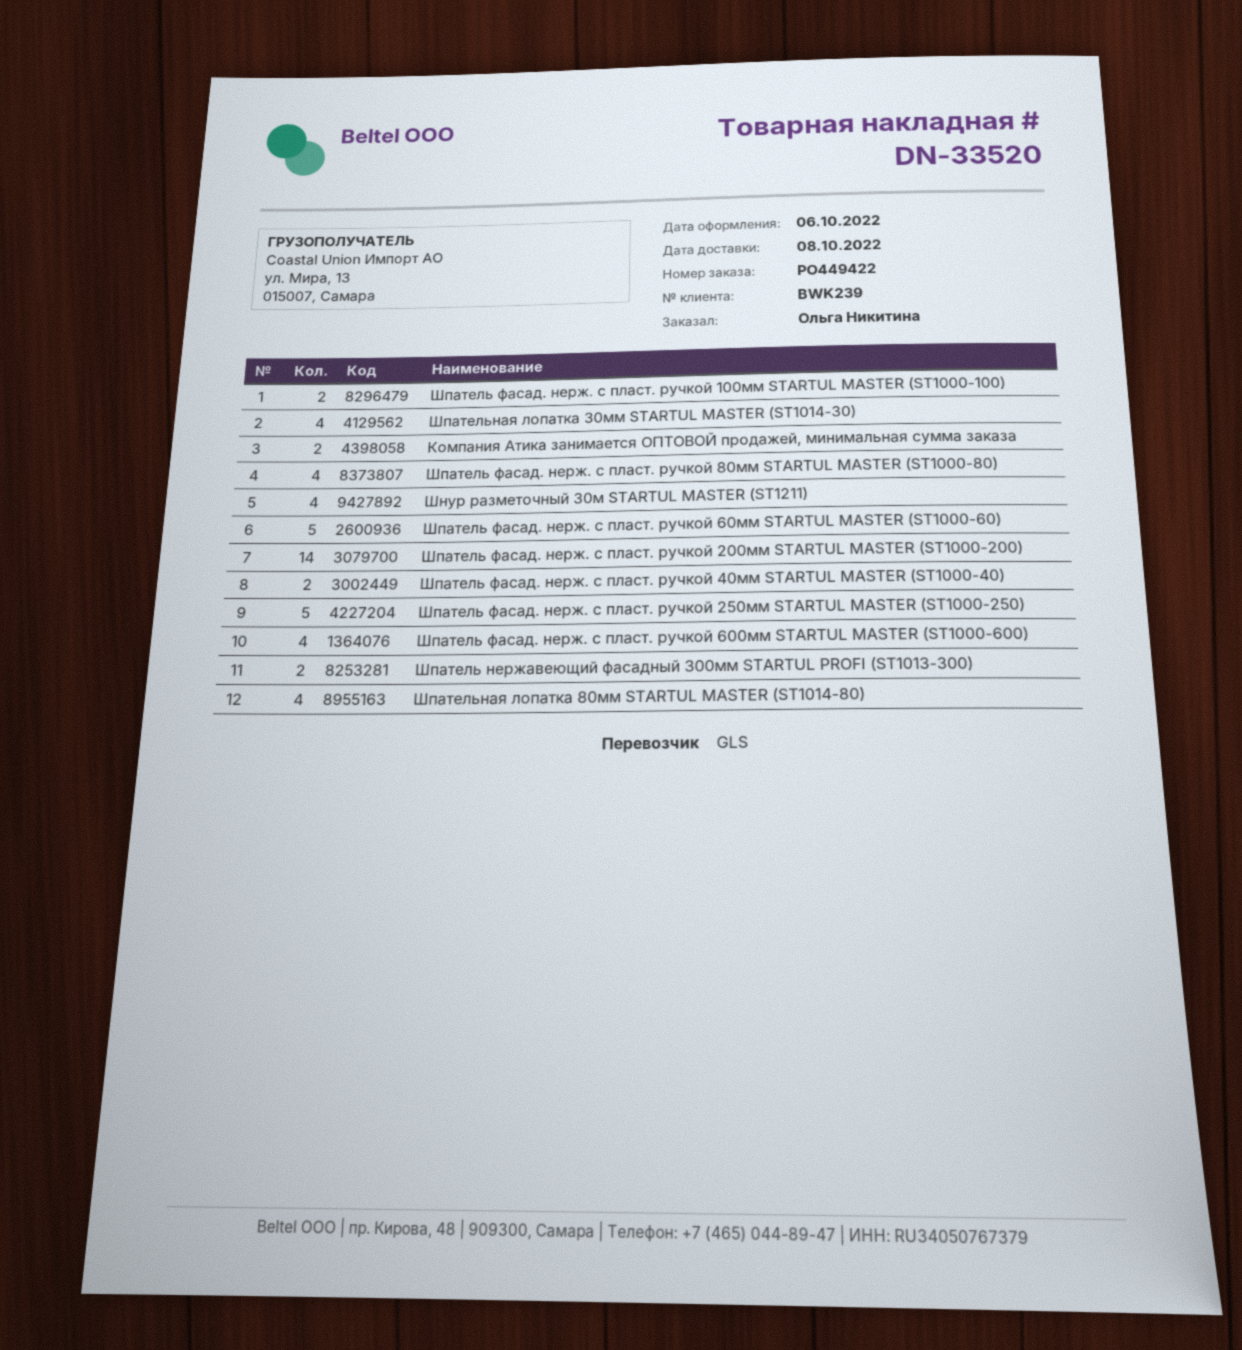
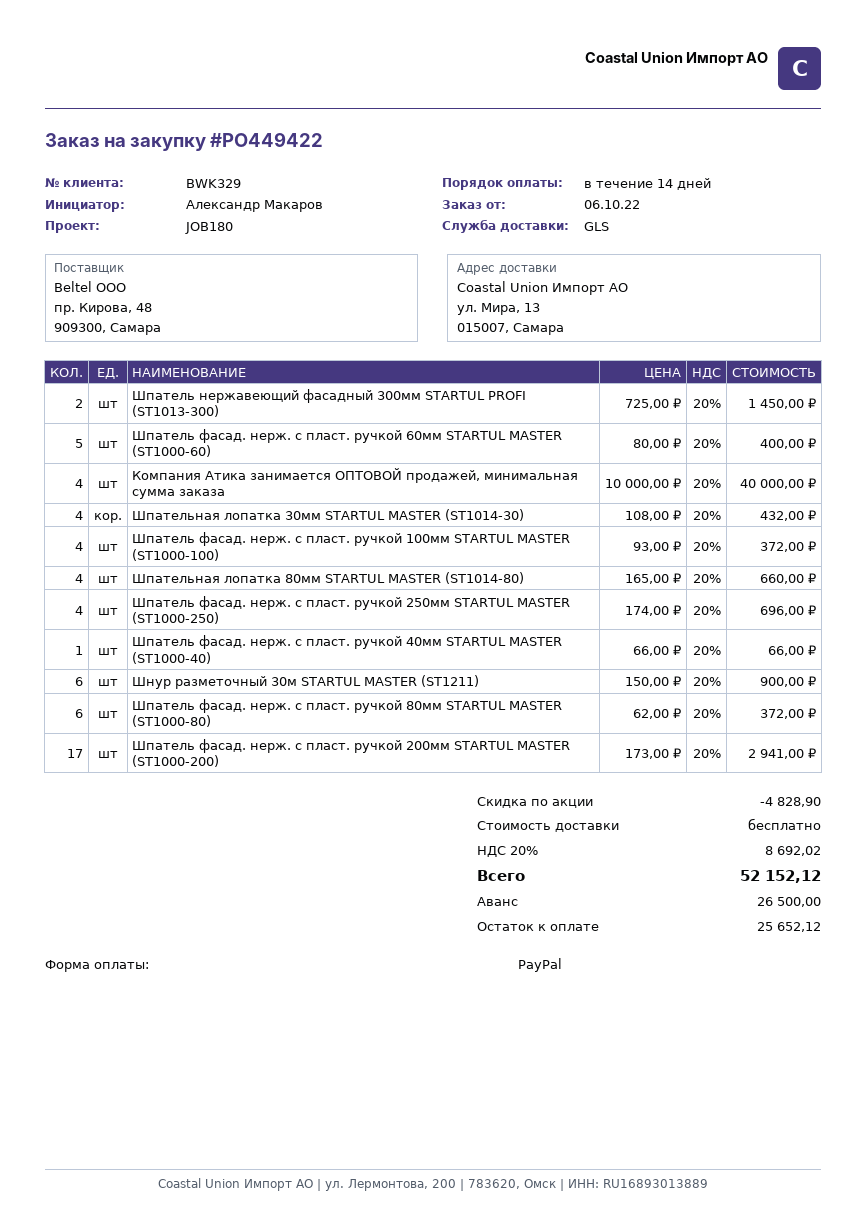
customer number: BWK239 -> BWK329
ordered by: Ольга Никитина -> Александр Макаров
Шпатель фасад. нерж. с пласт. ручкой 100мм STARTUL MASTER (ST1000-100): 2 -> 4
Компания Атика занимается ОПТОВОЙ продажей, минимальная сумма заказа: 2 -> 4
Шпатель фасад. нерж. с пласт. ручкой 80мм STARTUL MASTER (ST1000-80): 4 -> 6
Шнур разметочный 30м STARTUL MASTER (ST1211): 4 -> 6
Шпатель фасад. нерж. с пласт. ручкой 200мм STARTUL MASTER (ST1000-200): 14 -> 17
Шпатель фасад. нерж. с пласт. ручкой 40мм STARTUL MASTER (ST1000-40): 2 -> 1
Шпатель фасад. нерж. с пласт. ручкой 250мм STARTUL MASTER (ST1000-250): 5 -> 4
Шпатель фасад. нерж. с пласт. ручкой 600мм STARTUL MASTER (ST1000-600): 4 -> none

